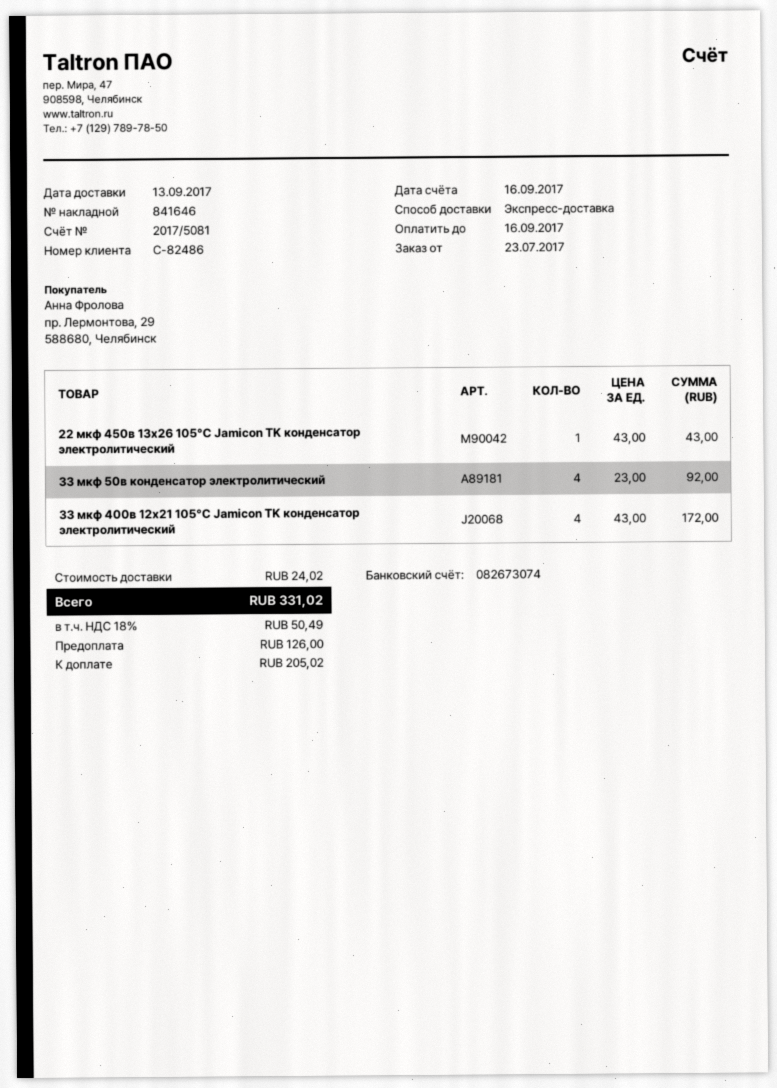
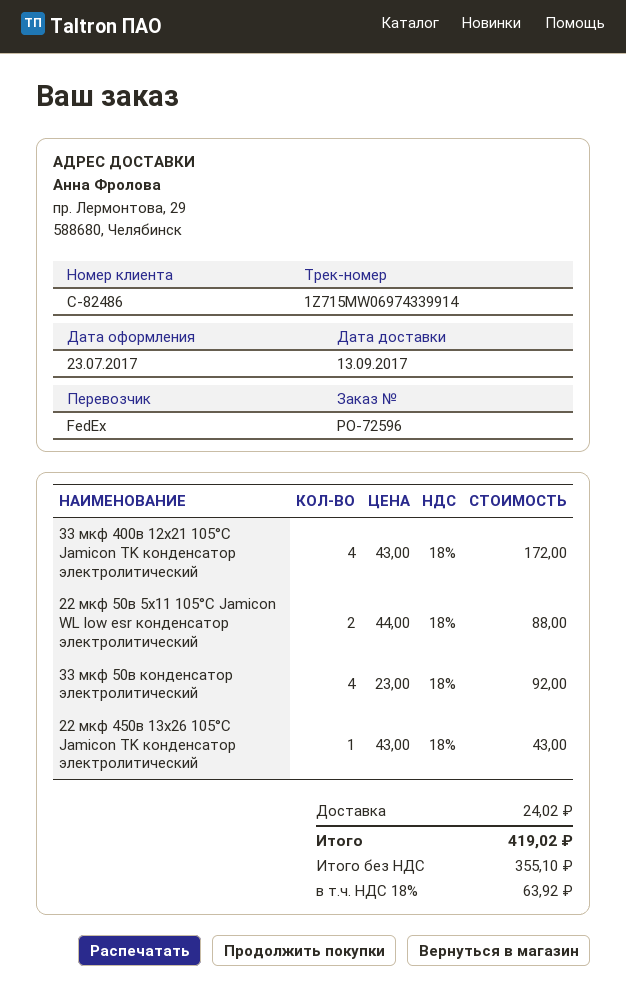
shipping method: express -> FedEx
22 мкф 50в 5х11 105°C Jamicon WL low esr конденсатор электролитический: none -> 2 x 44.00 = 88.00
tax: 18% = 50.49 -> 18% = 63.92
total: 331.02 -> 419.02

